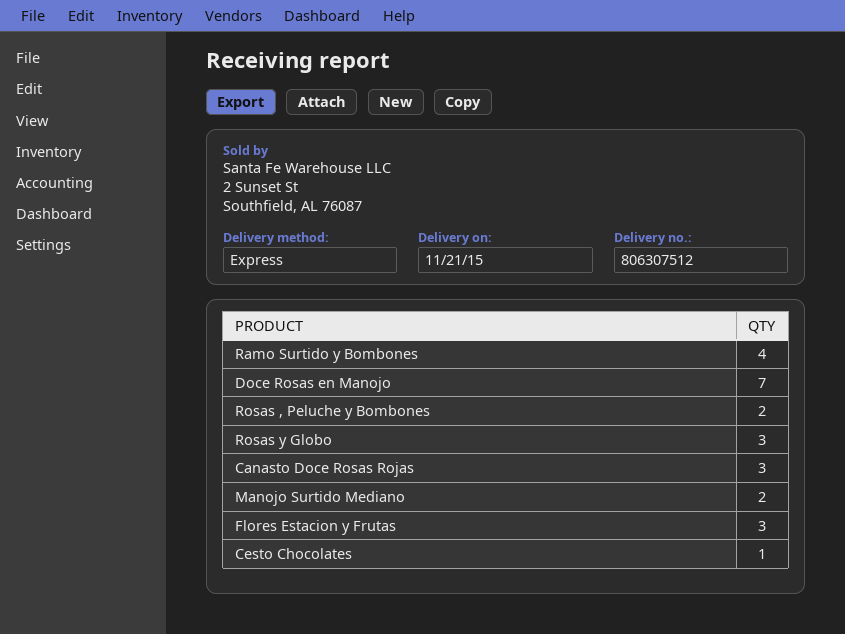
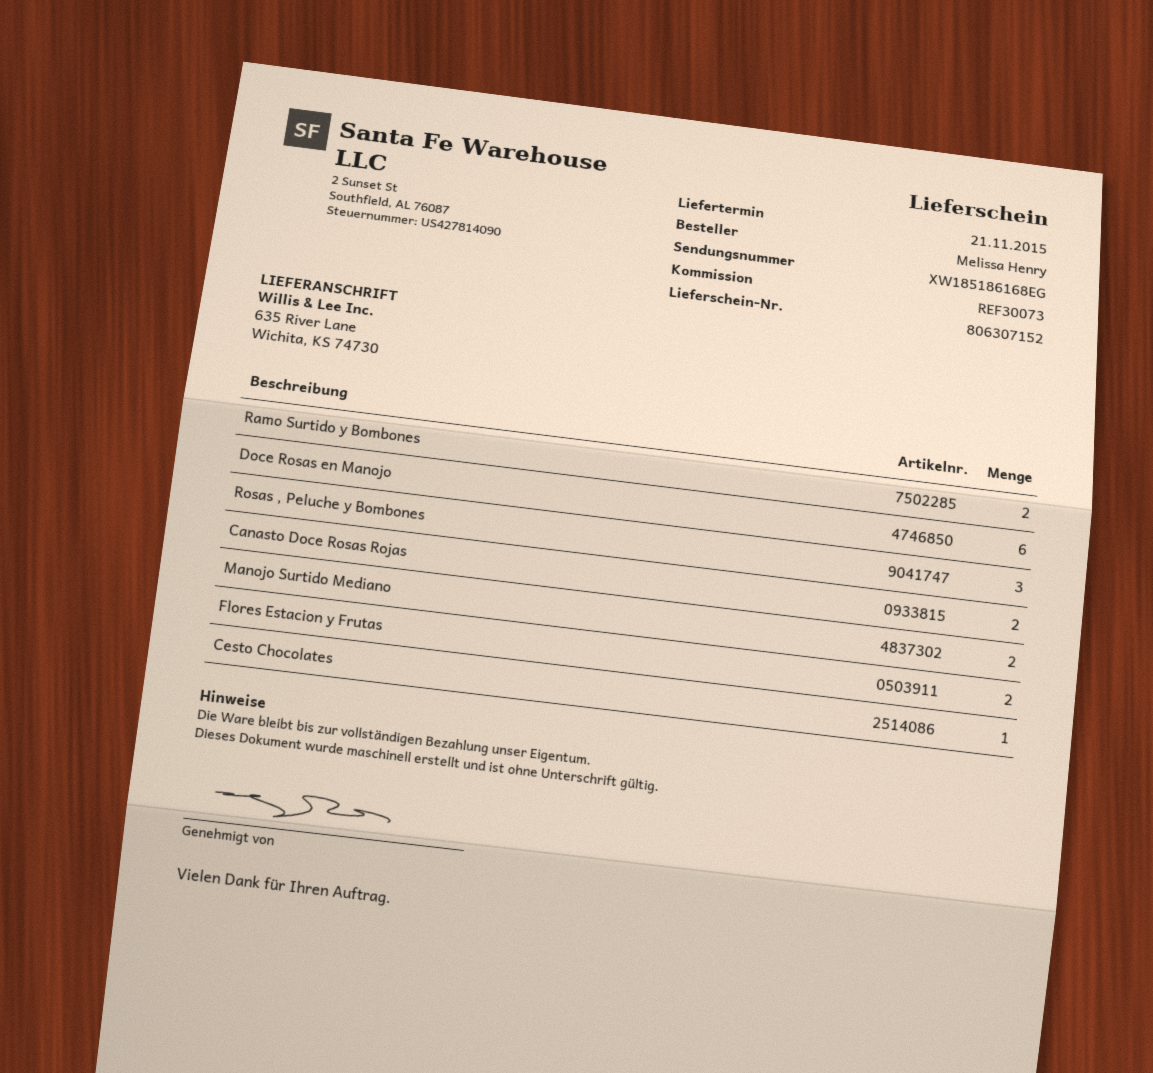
delivery note number: 806307512 -> 806307152
Ramo Surtido y Bombones: 4 -> 2
Doce Rosas en Manojo: 7 -> 6
Rosas , Peluche y Bombones: 2 -> 3
Rosas y Globo: 3 -> none
Canasto Doce Rosas Rojas: 3 -> 2
Flores Estacion y Frutas: 3 -> 2

